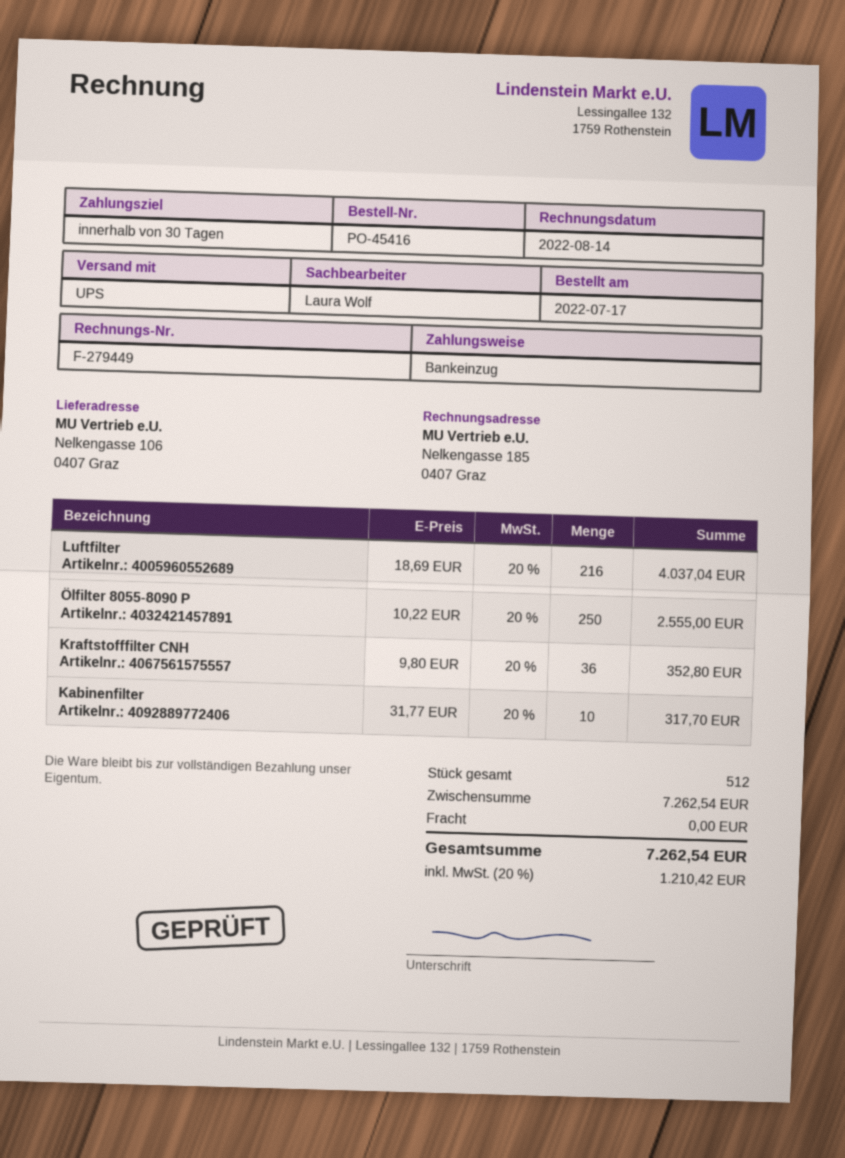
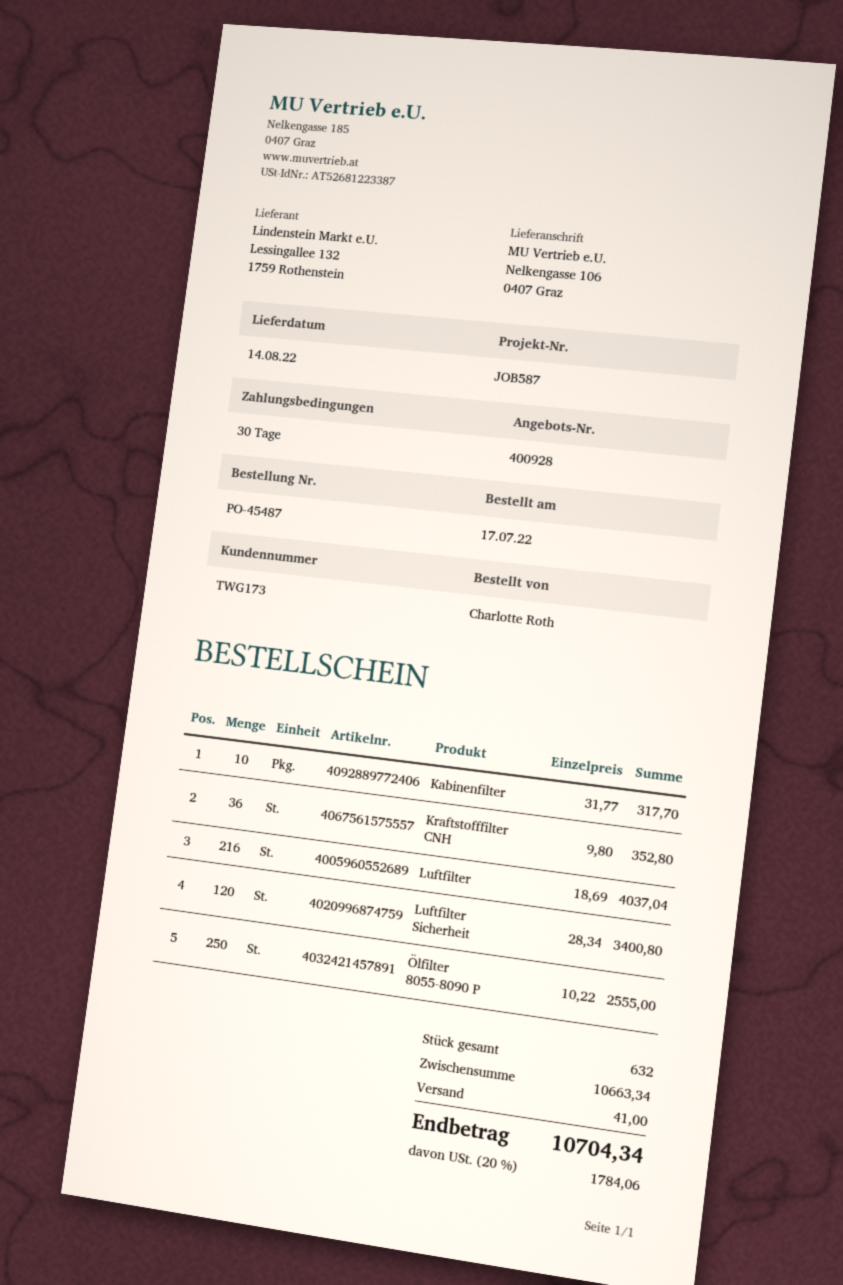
order number: PO-45416 -> PO-45487
Luftfilter Sicherheit: none -> 120 x 28.34 = 3400.80
total quantity: 512 -> 632
subtotal: 7262.54 -> 10663.34
shipping: 0.00 -> 41.00
tax: 20% = 1210.42 -> 20% = 1784.06
total: 7262.54 -> 10704.34

